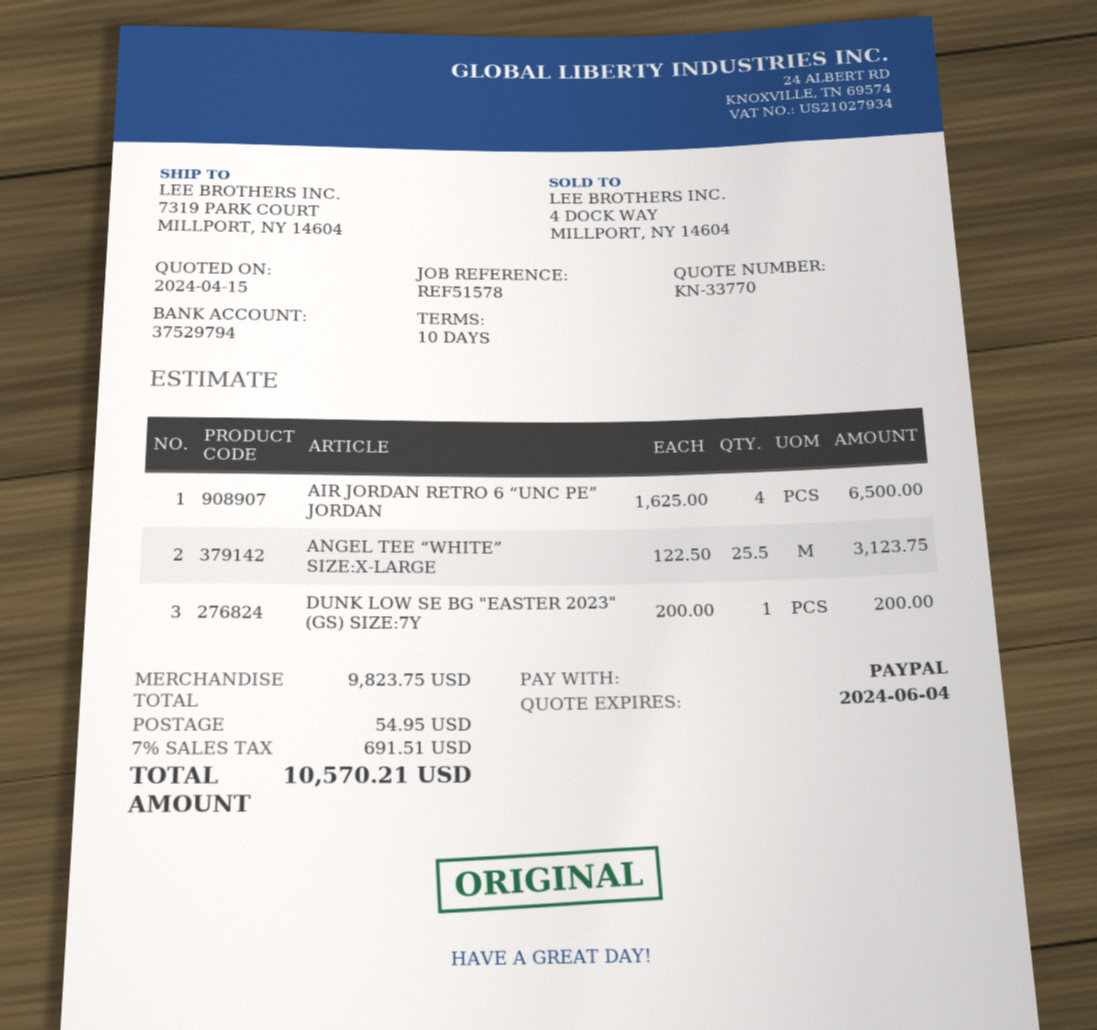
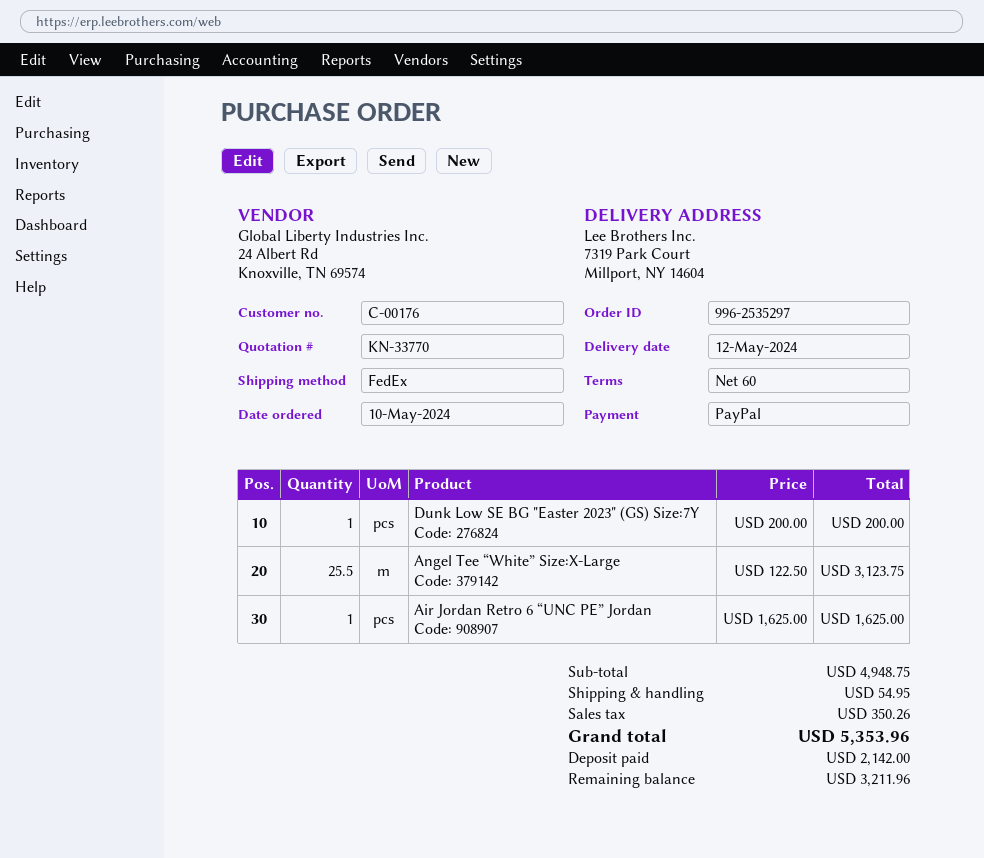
payment terms: 10 days -> 60 days
AIR JORDAN RETRO 6 “UNC PE” JORDAN: 4 x 1625.00 = 6500.00 -> 1 x 1625.00 = 1625.00
subtotal: 9823.75 -> 4948.75
tax: 691.51 -> 350.26
total: 10570.21 -> 5353.96

